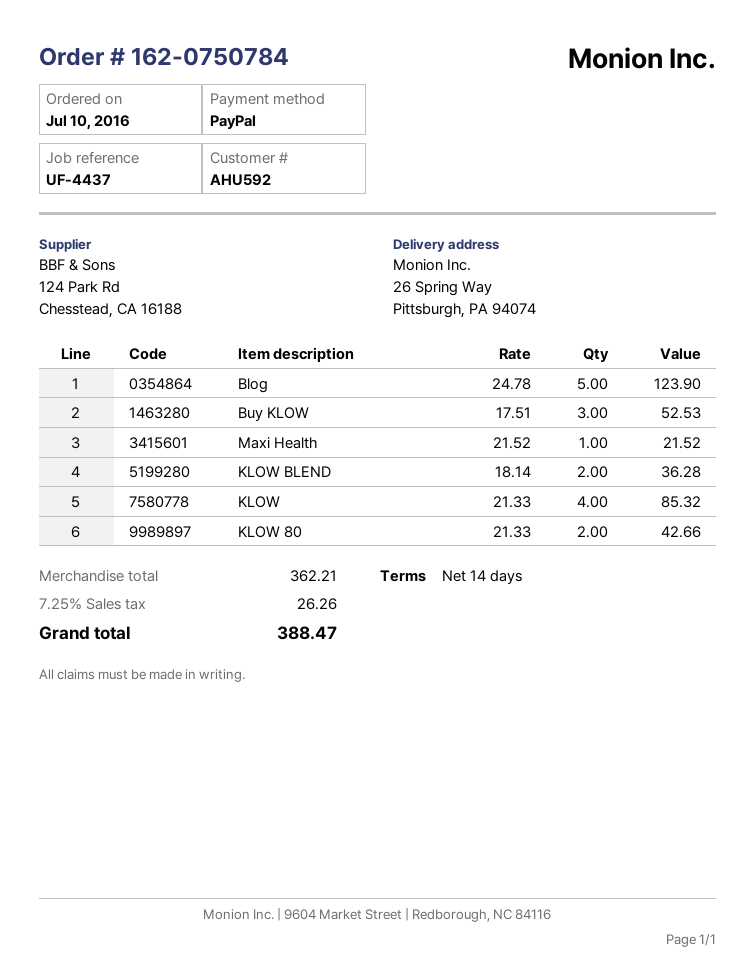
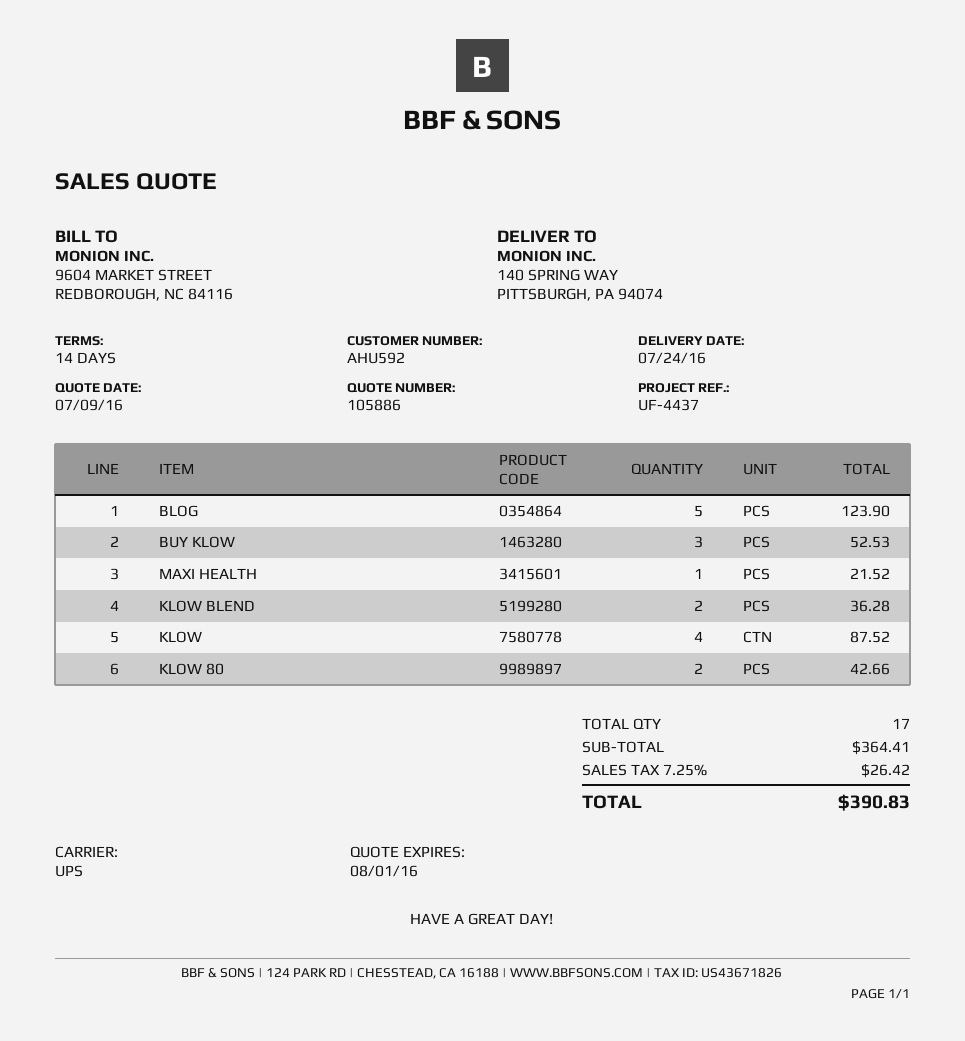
ship to: 26 Spring Way, Pittsburgh, PA 94074 -> 140 SPRING WAY, PITTSBURGH, PA 94074
KLOW: 4 for 85.32 -> 4 for 87.52
subtotal: 362.21 -> 364.41
tax: 7.25% = 26.26 -> 7.25% = 26.42
total: 388.47 -> 390.83

